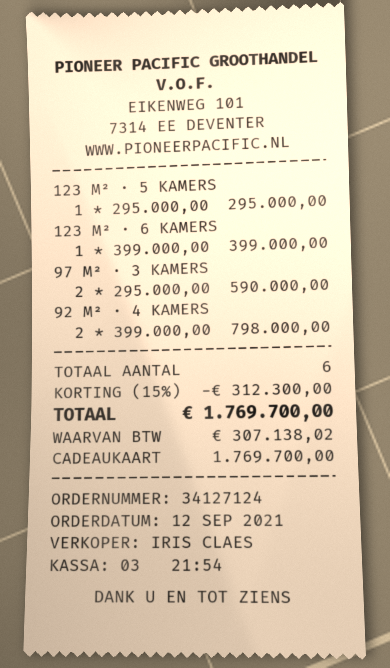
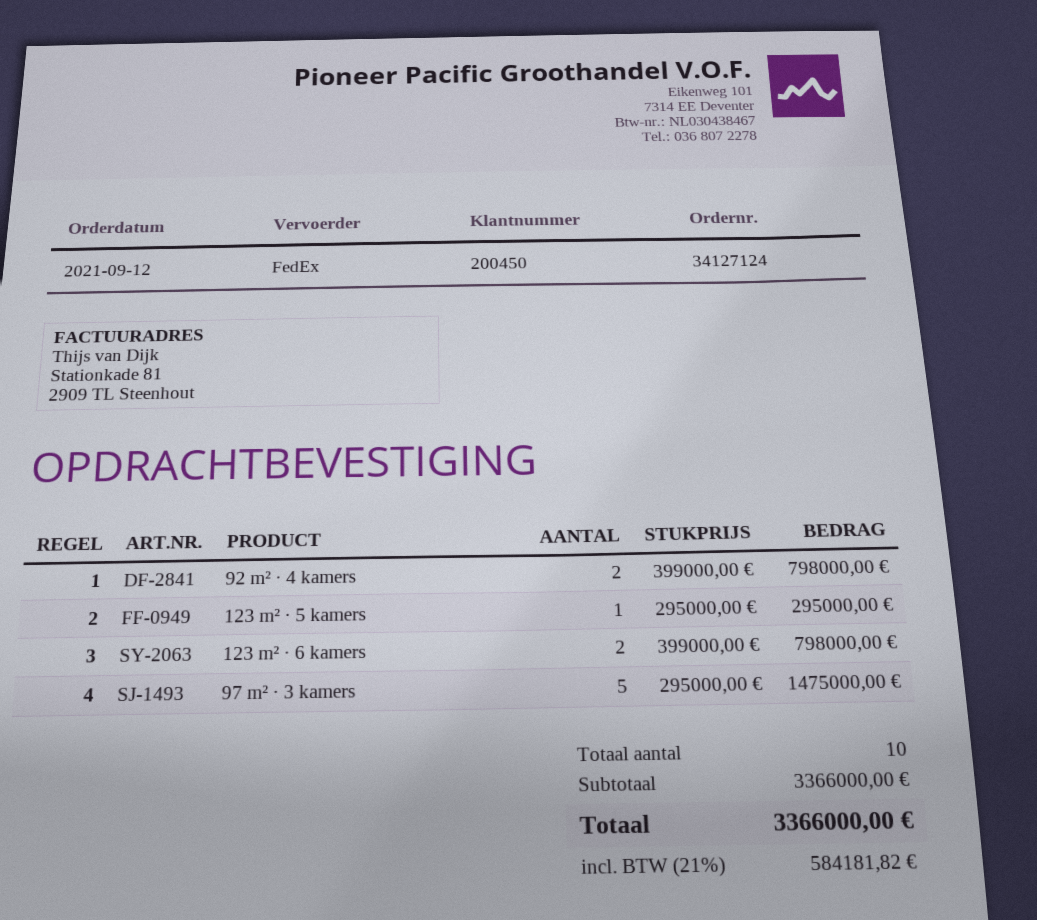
123 M² · 6 KAMERS: 1 x 399000.00 = 399000.00 -> 2 x 399000.00 = 798000.00
97 M² · 3 KAMERS: 2 x 295000.00 = 590000.00 -> 5 x 295000.00 = 1475000.00
total quantity: 6 -> 10
discount: 15% = 312300.00 -> none
tax: 307138.02 -> 584181.82
total: 1769700.00 -> 3366000.00

